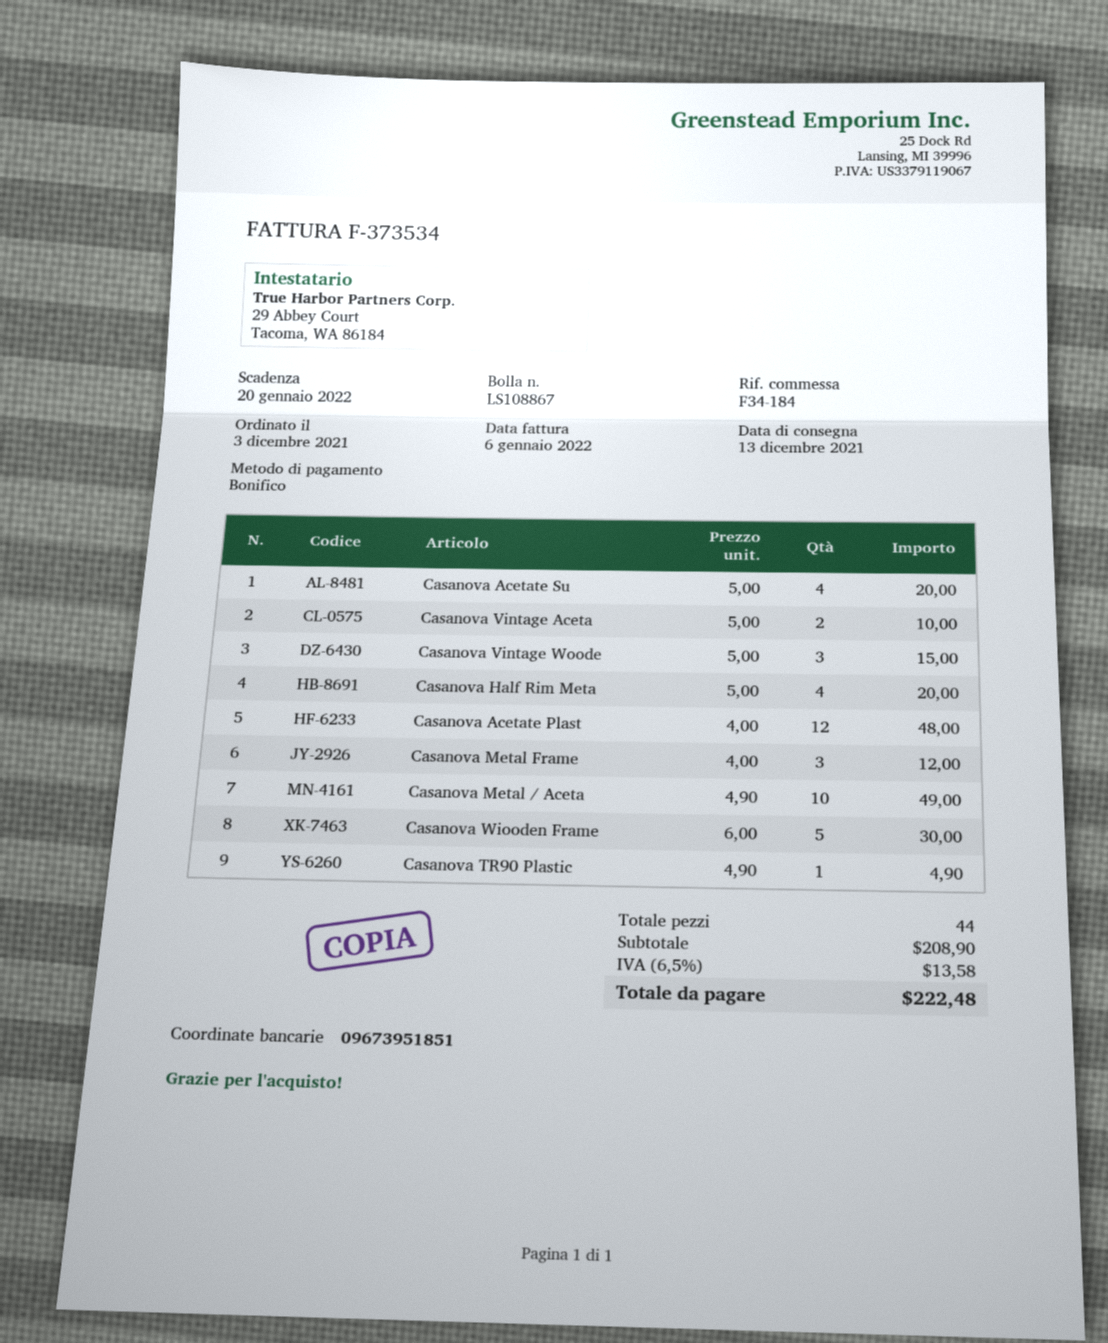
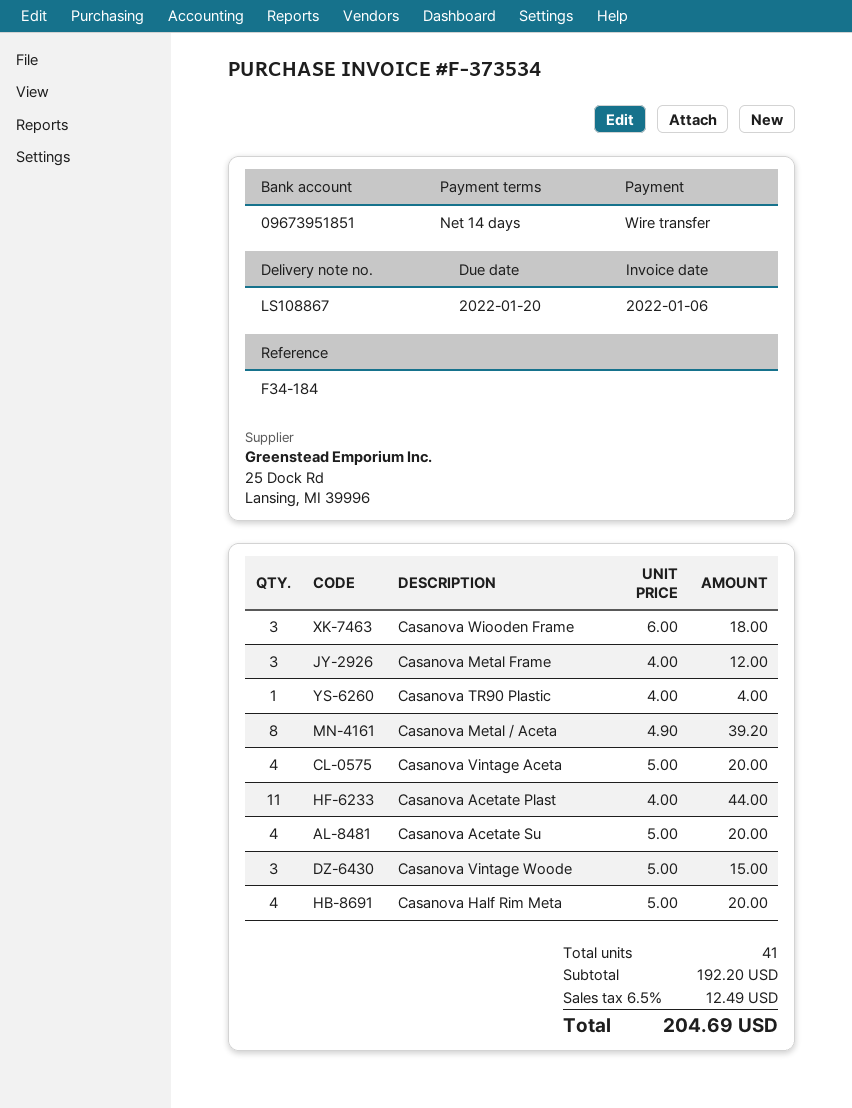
Casanova Vintage Aceta: 2 x 5.00 = 10.00 -> 4 x 5.00 = 20.00
Casanova Acetate Plast: 12 x 4.00 = 48.00 -> 11 x 4.00 = 44.00
Casanova Metal / Aceta: 10 x 4.90 = 49.00 -> 8 x 4.90 = 39.20
Casanova Wiooden Frame: 5 x 6.00 = 30.00 -> 3 x 6.00 = 18.00
Casanova TR90 Plastic: 1 x 4.90 = 4.90 -> 1 x 4.00 = 4.00
total quantity: 44 -> 41
subtotal: 208.90 -> 192.20
tax: 6.5% = 13.58 -> 6.5% = 12.49
total: 222.48 -> 204.69

